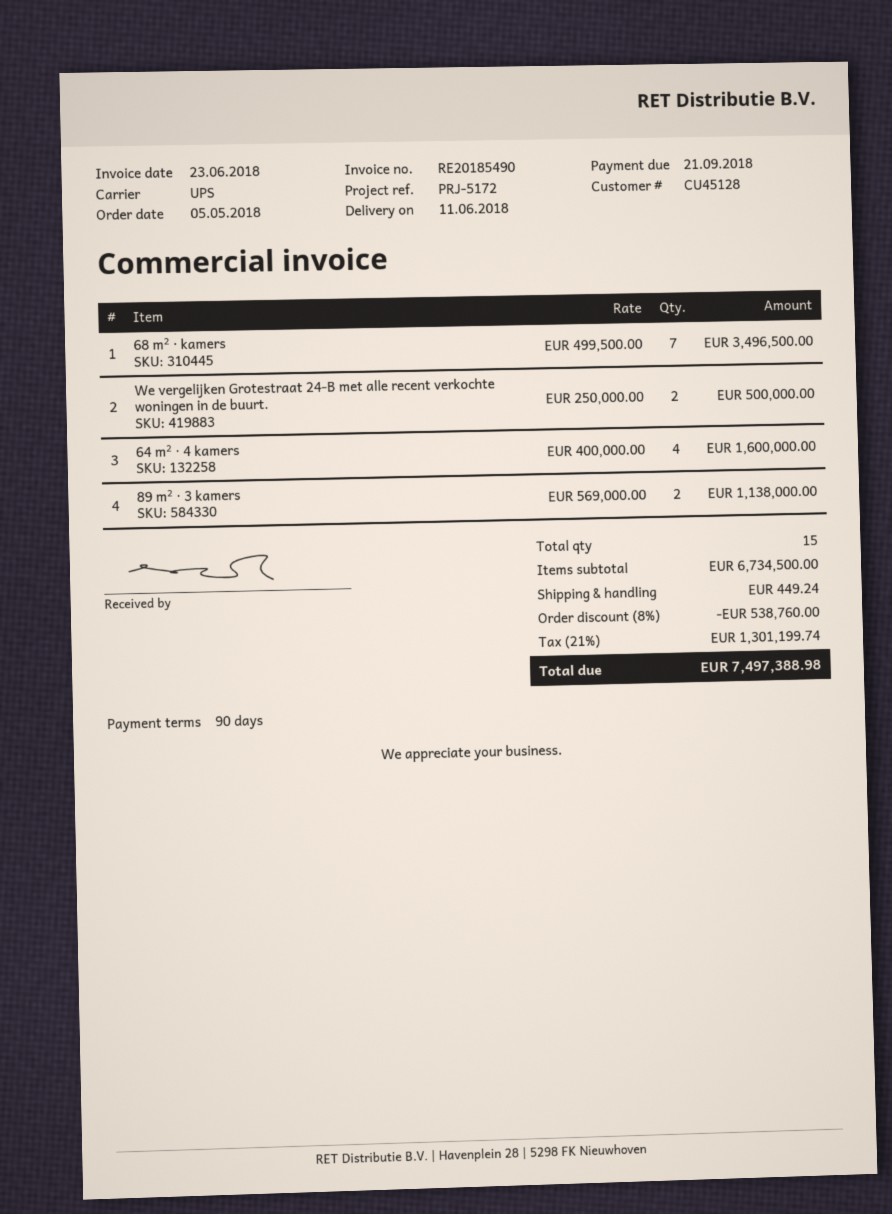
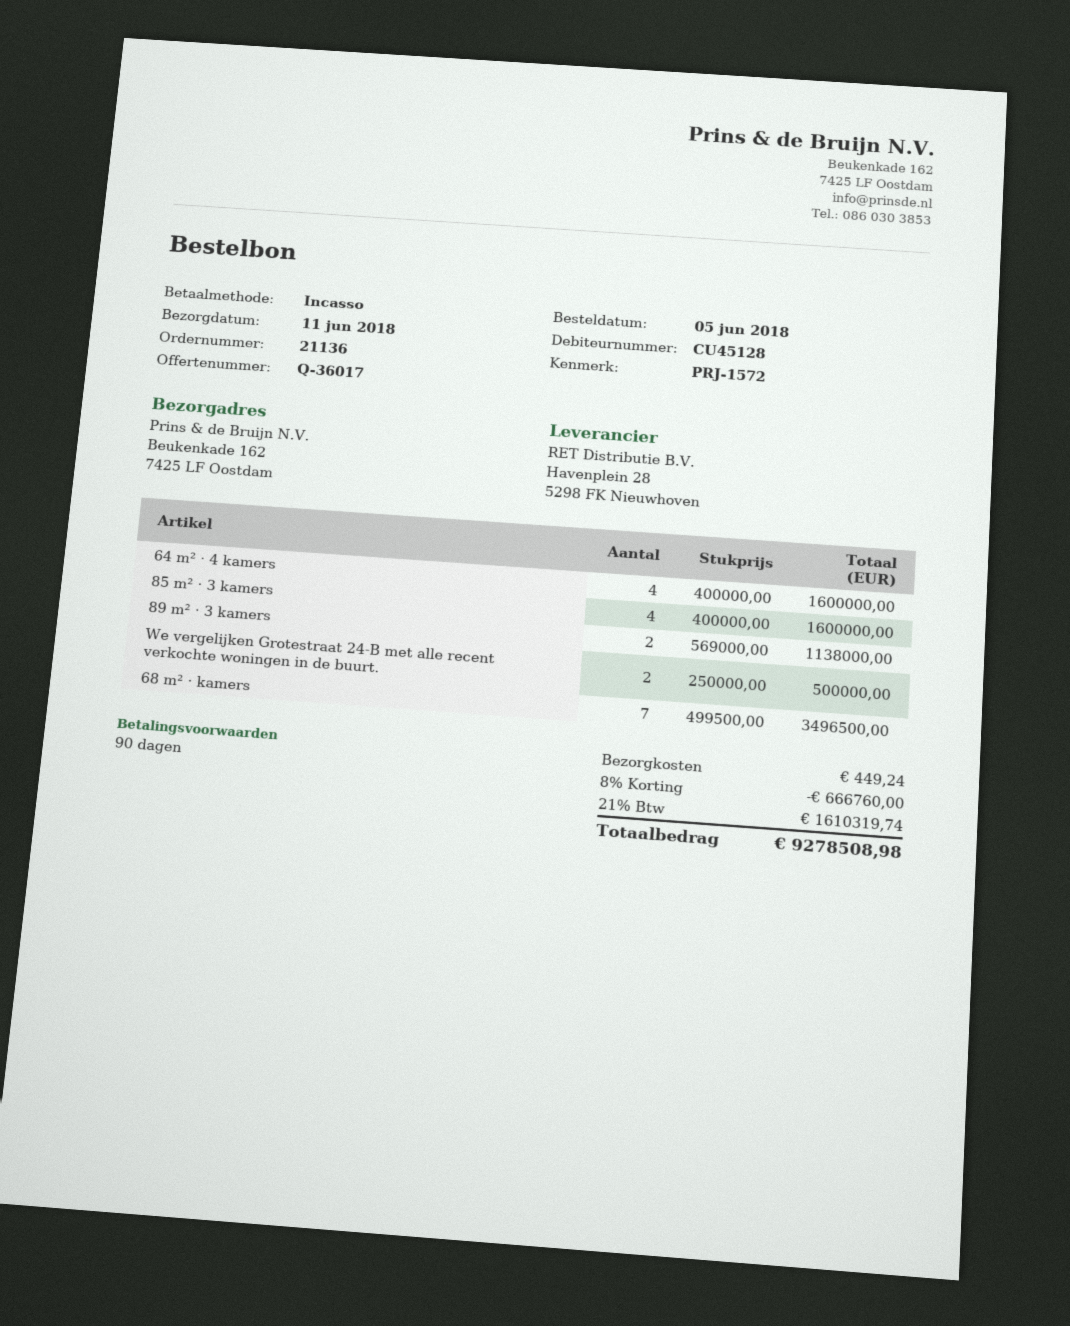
order date: 2018-05-05 -> 2018-06-05
reference: PRJ-5172 -> PRJ-1572
85 m² · 3 kamers: none -> 4 x 400000.00 = 1600000.00
discount: 8% = 538760.00 -> 8% = 666760.00
tax: 21% = 1301199.74 -> 21% = 1610319.74
total: 7497388.98 -> 9278508.98

